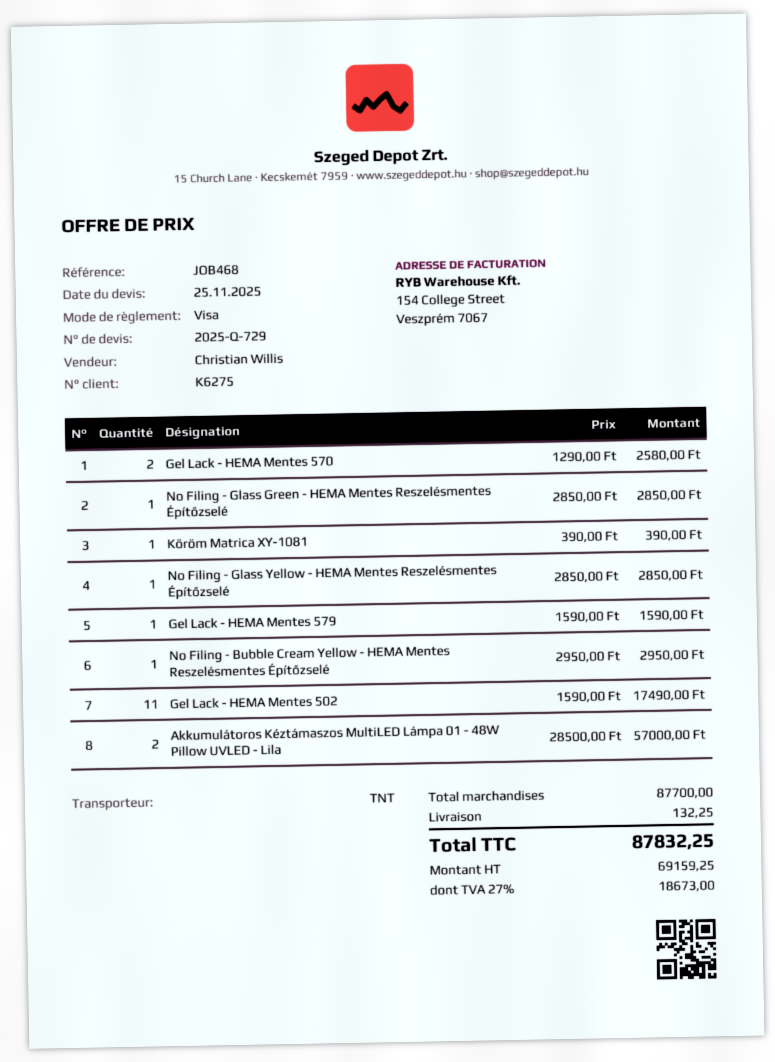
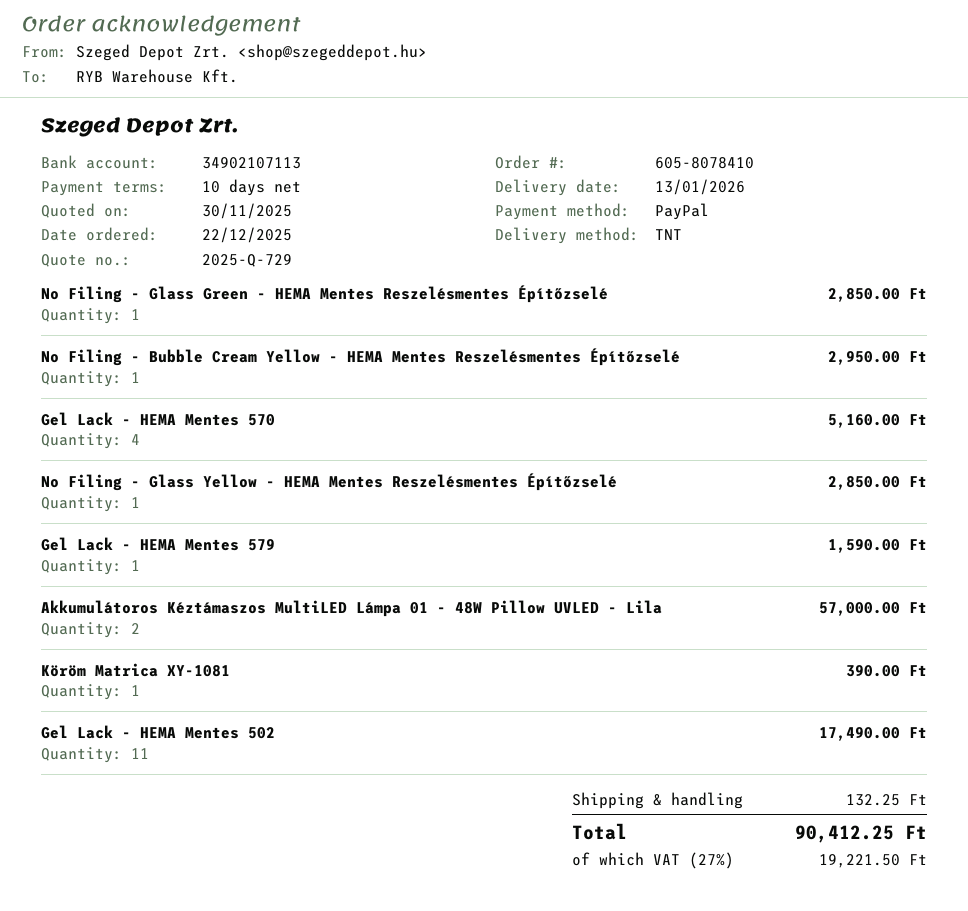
quote date: 2025-11-25 -> 2025-11-30
payment method: Visa -> PayPal
Gel Lack - HEMA Mentes 570: 2 for 2580.00 -> 4 for 5160.00
tax: 27% = 18673.00 -> 27% = 19221.50
total: 87832.25 -> 90412.25

